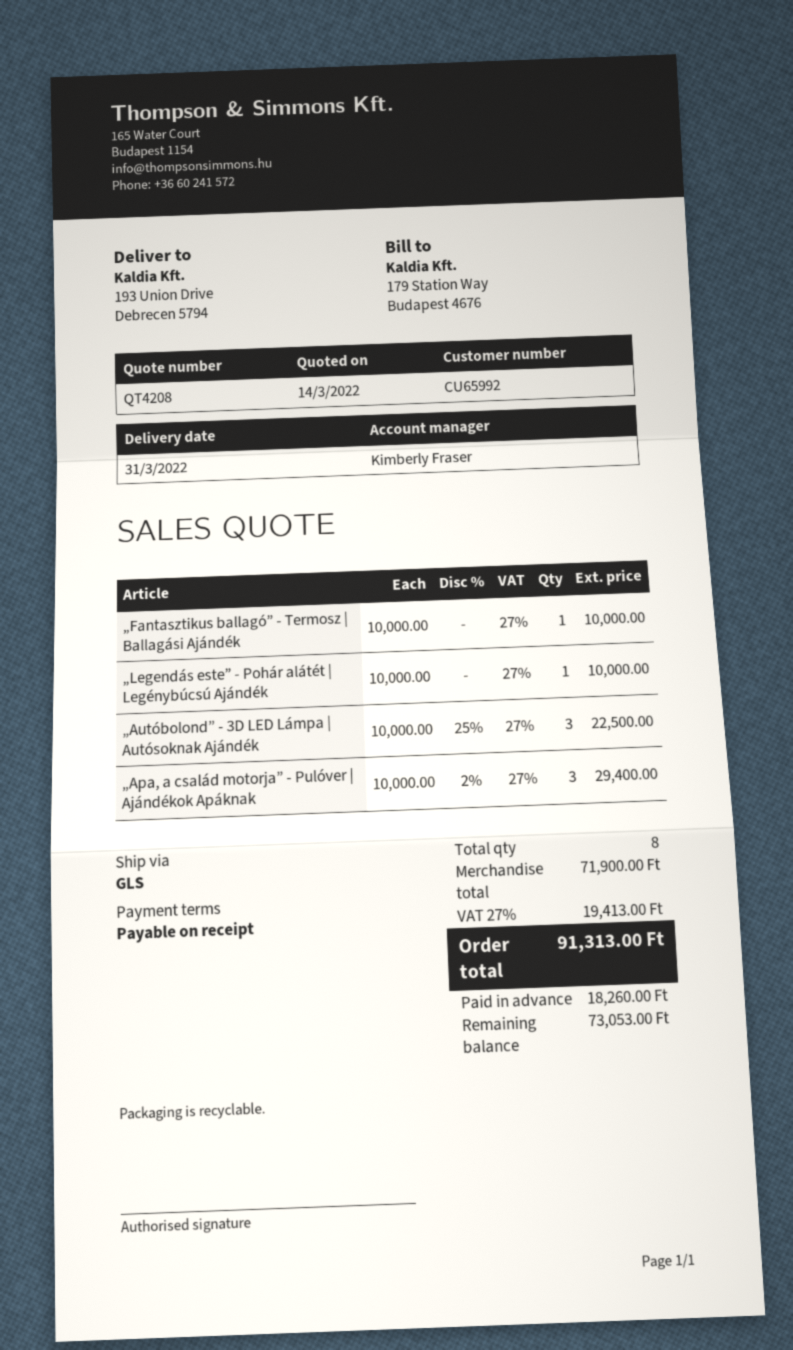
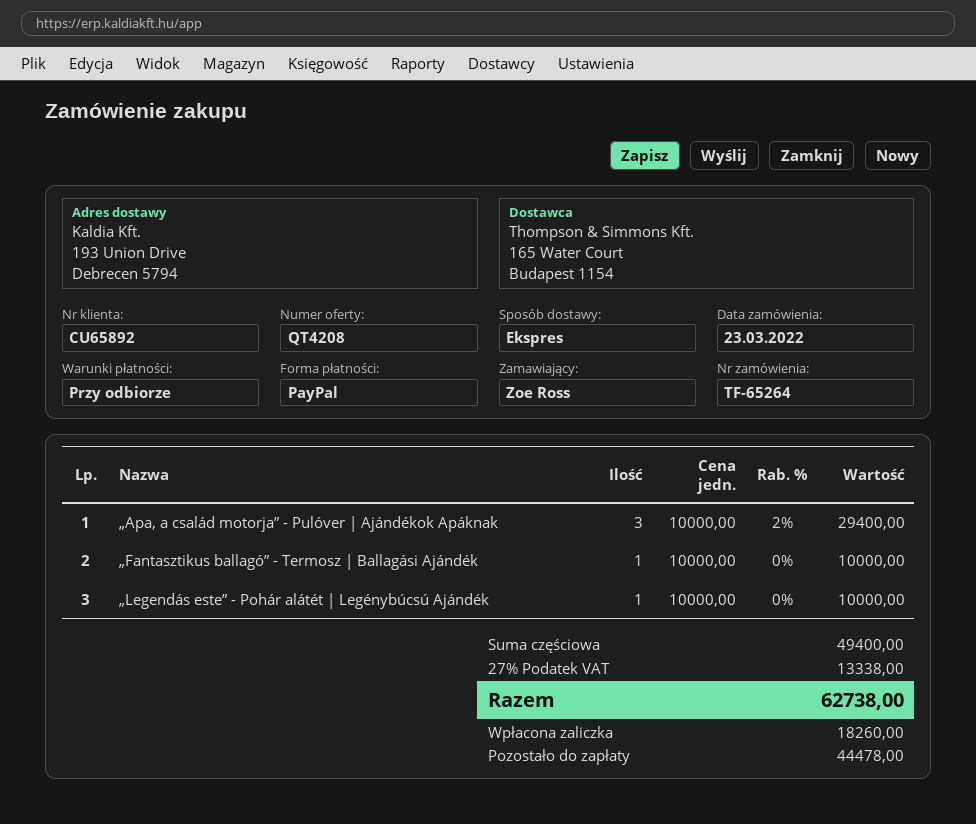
customer number: CU65992 -> CU65892
shipping method: GLS -> express
„Autóbolond” - 3D LED Lámpa | Autósoknak Ajándék: 3 x 10000.00 - 25% = 22500.00 -> none
subtotal: 71900.00 -> 49400.00
tax: 27% = 19413.00 -> 27% = 13338.00
total: 91313.00 -> 62738.00
balance: 73053.00 -> 44478.00

